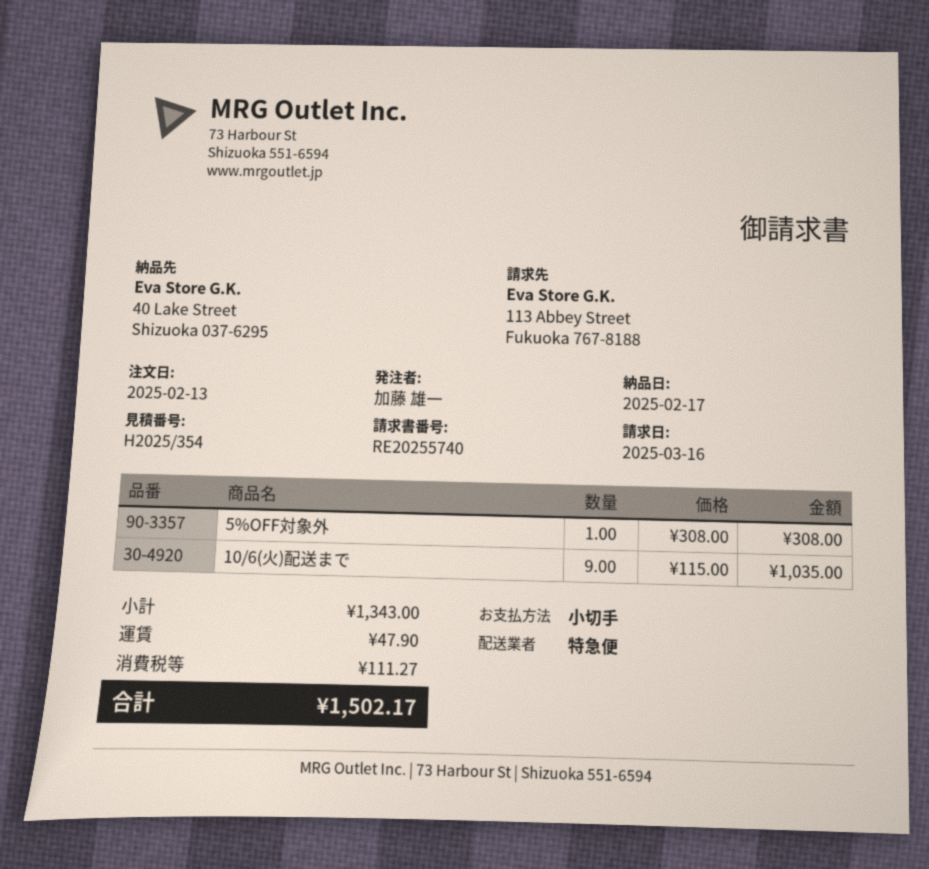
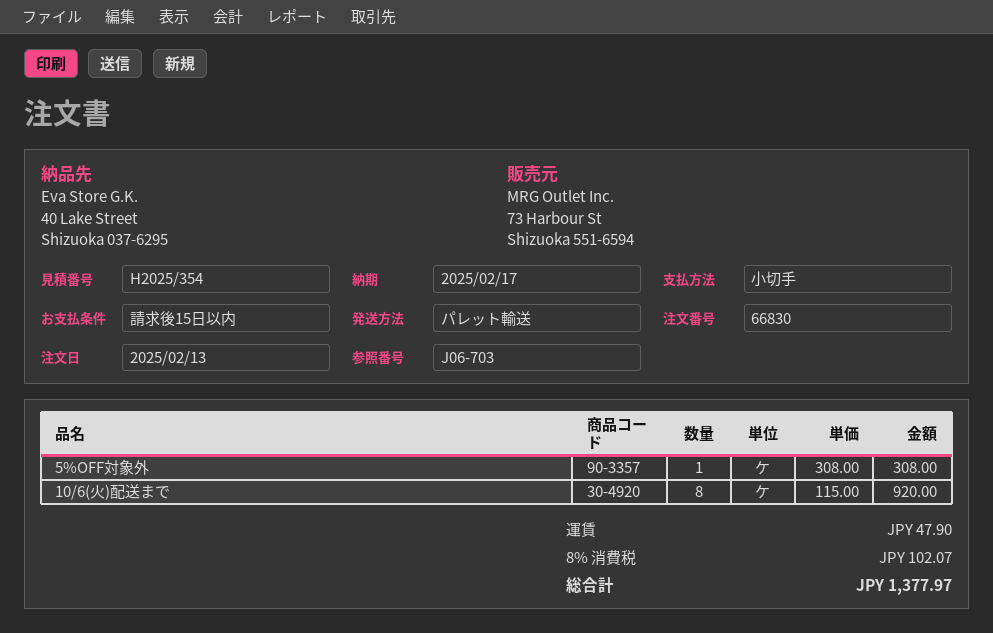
shipping method: express -> pallet freight
10/6(火)配送まで: 9 x 115.00 = 1035.00 -> 8 x 115.00 = 920.00
tax: 111.27 -> 102.07
total: 1502.17 -> 1377.97

